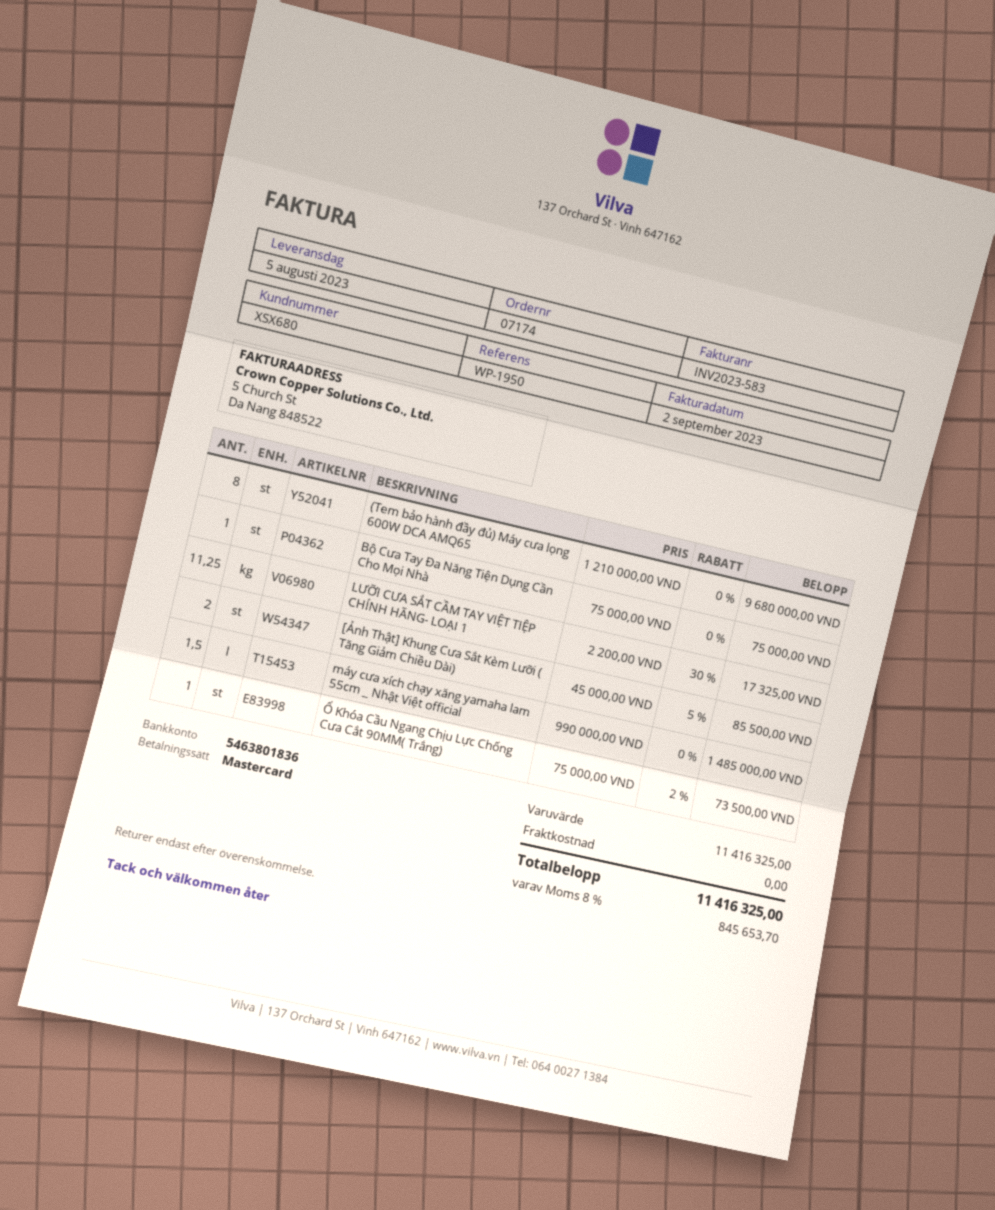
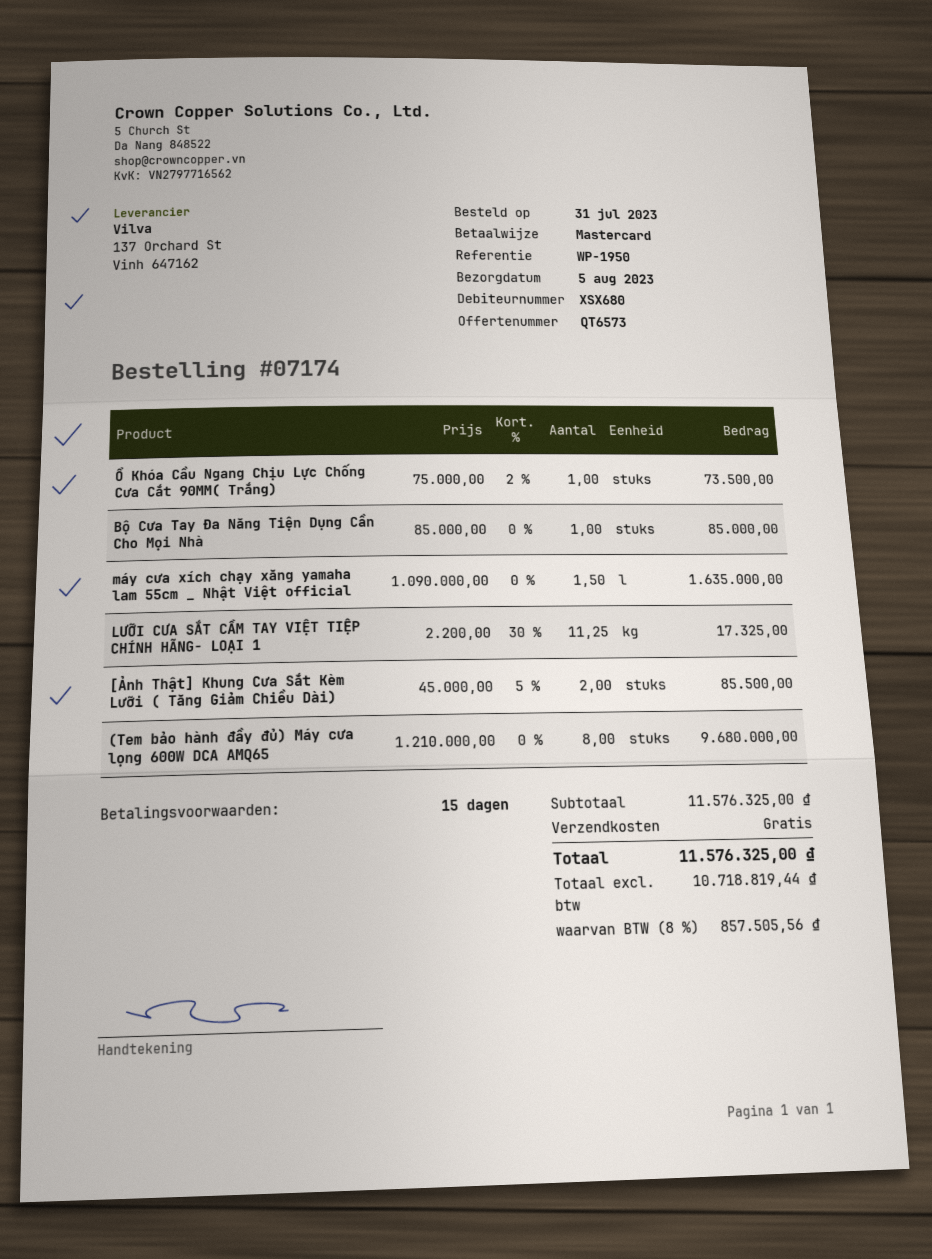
Bộ Cưa Tay Đa Năng Tiện Dụng Cần Cho Mọi Nhà: 1 x 75000.00 = 75000.00 -> 1 x 85000.00 = 85000.00
máy cưa xích chạy xăng yamaha lam 55cm _ Nhật Việt official: 1.5 x 990000.00 = 1485000.00 -> 1.5 x 1090000.00 = 1635000.00
subtotal: 11416325.00 -> 11576325.00
tax: 8% = 845653.70 -> 8% = 857505.56
total: 11416325.00 -> 11576325.00

